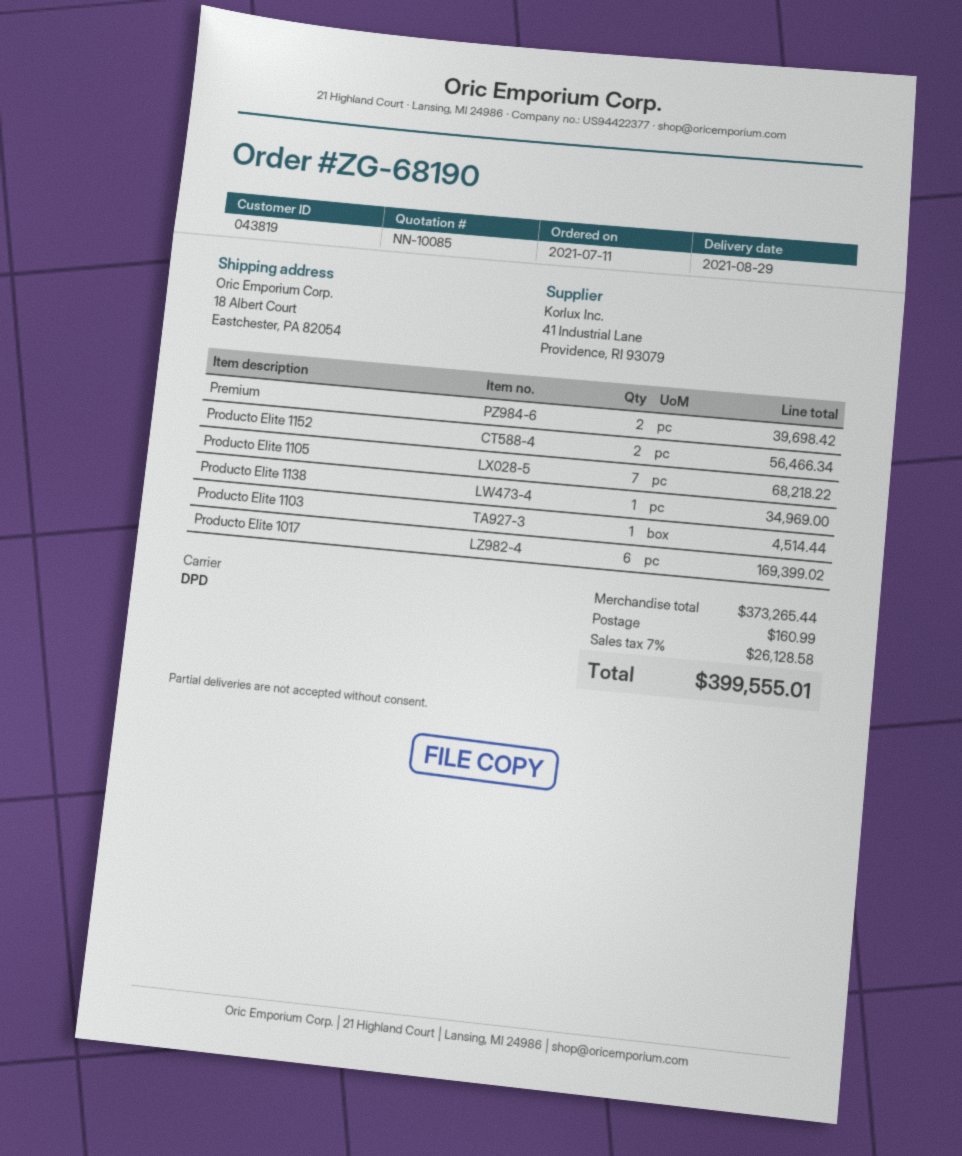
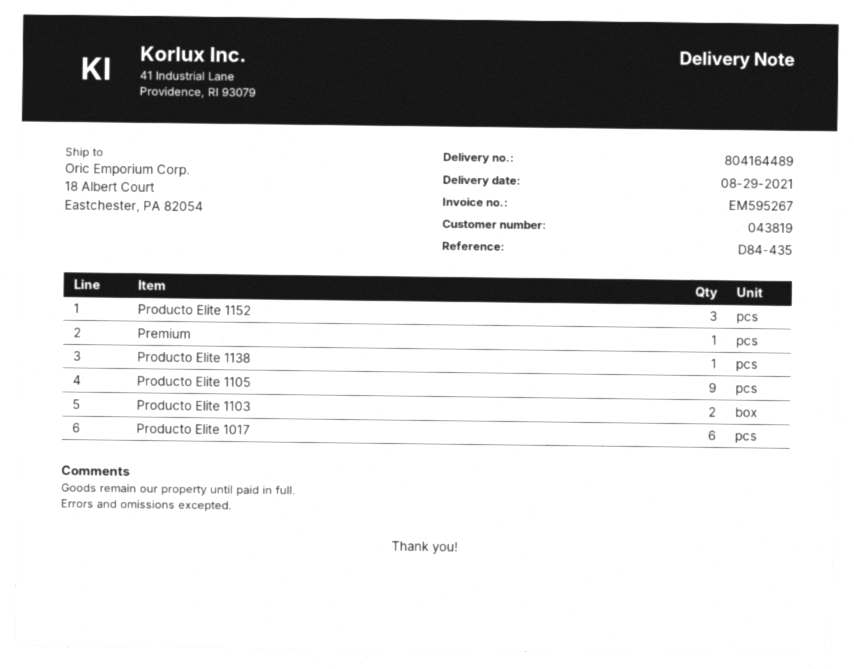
Premium: 2 -> 1
Producto Elite 1152: 2 -> 3
Producto Elite 1105: 7 -> 9
Producto Elite 1103: 1 -> 2

